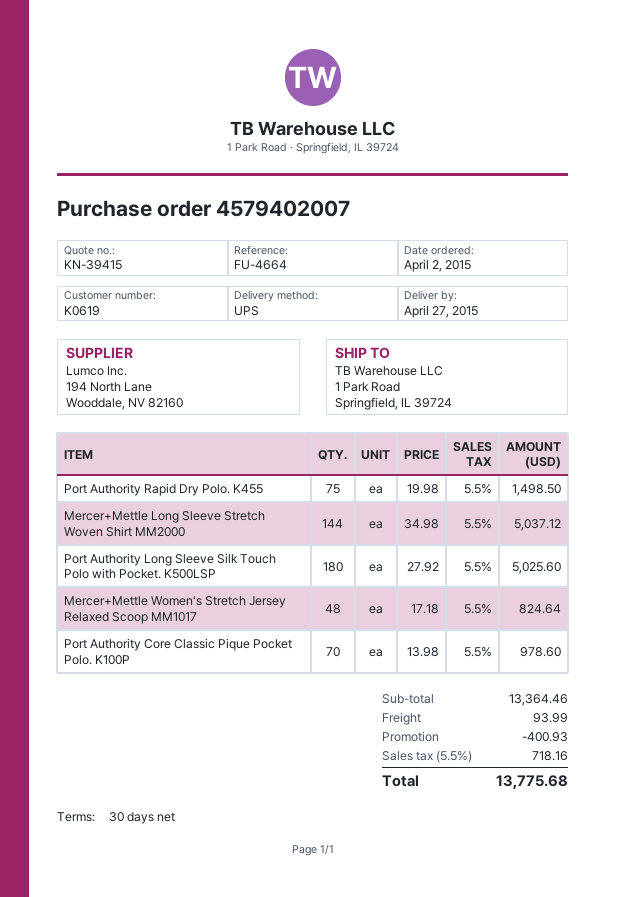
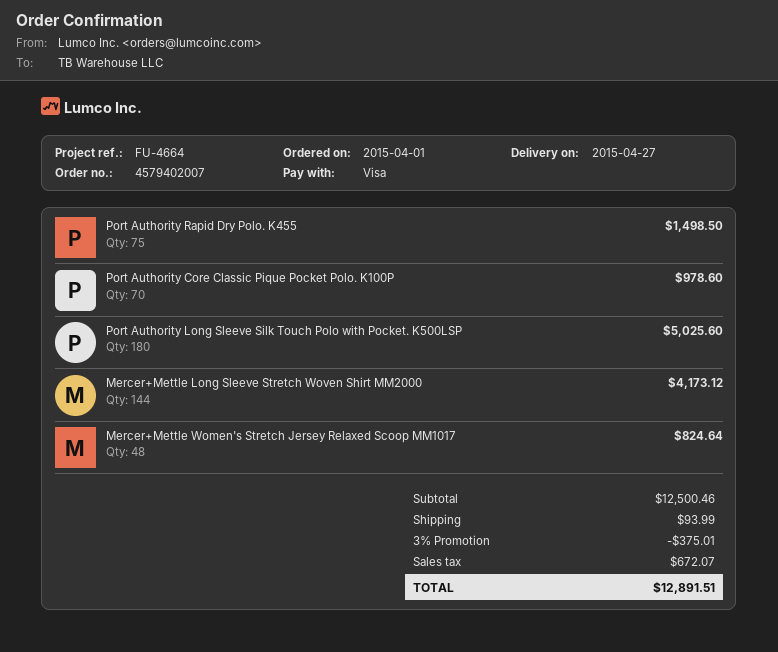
order date: 2015-04-02 -> 2015-04-01
Mercer+Mettle Long Sleeve Stretch Woven Shirt MM2000: 144 for 5037.12 -> 144 for 4173.12
subtotal: 13364.46 -> 12500.46
discount: 400.93 -> 375.01
tax: 718.16 -> 672.07
total: 13775.68 -> 12891.51

